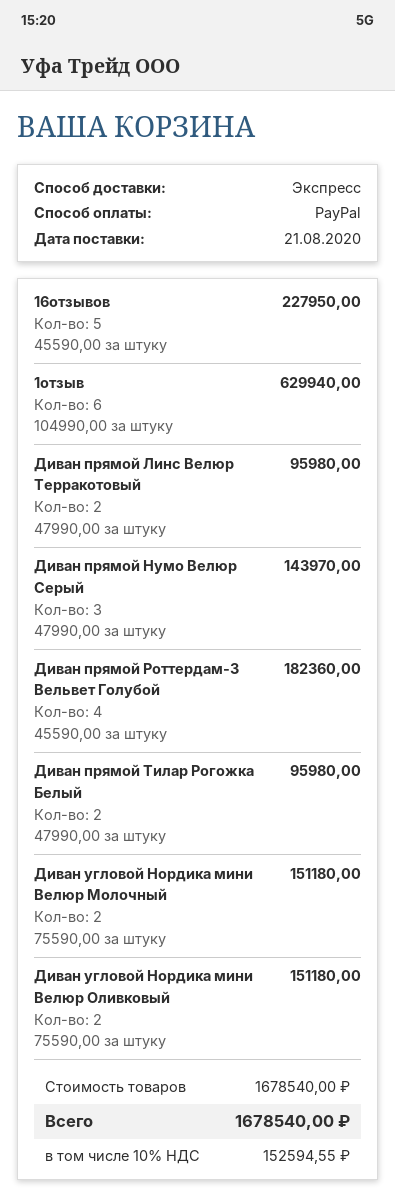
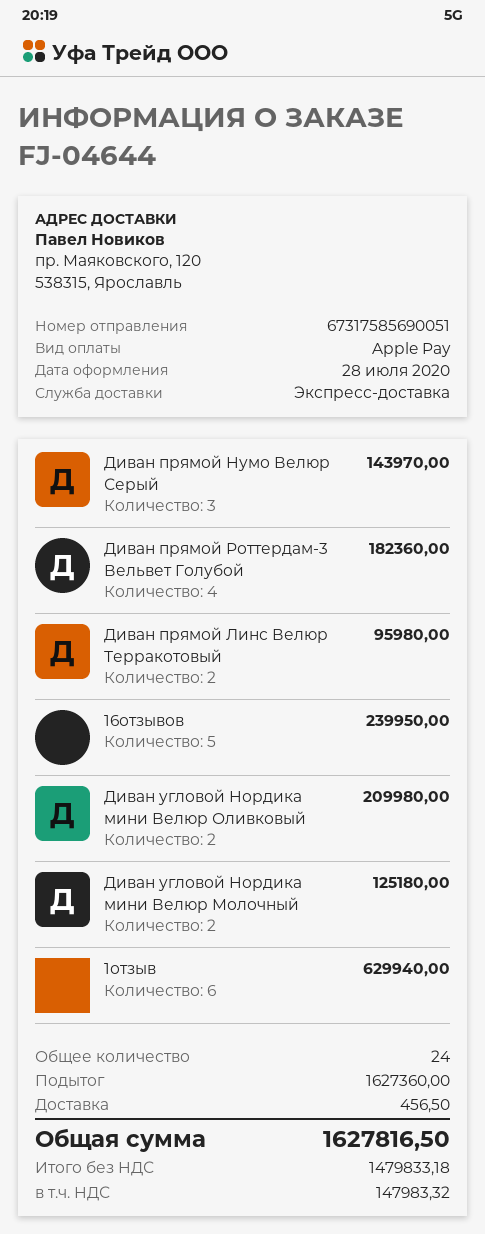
payment method: PayPal -> Apple Pay
16отзывов: 5 for 227950.00 -> 5 for 239950.00
Диван прямой Тилар Рогожка Белый: 2 for 95980.00 -> none
Диван угловой Нордика мини Велюр Молочный: 2 for 151180.00 -> 2 for 125180.00
Диван угловой Нордика мини Велюр Оливковый: 2 for 151180.00 -> 2 for 209980.00
subtotal: 1678540.00 -> 1627360.00
shipping: none -> 456.50
tax: 152594.55 -> 147983.32
total: 1678540.00 -> 1627816.50

